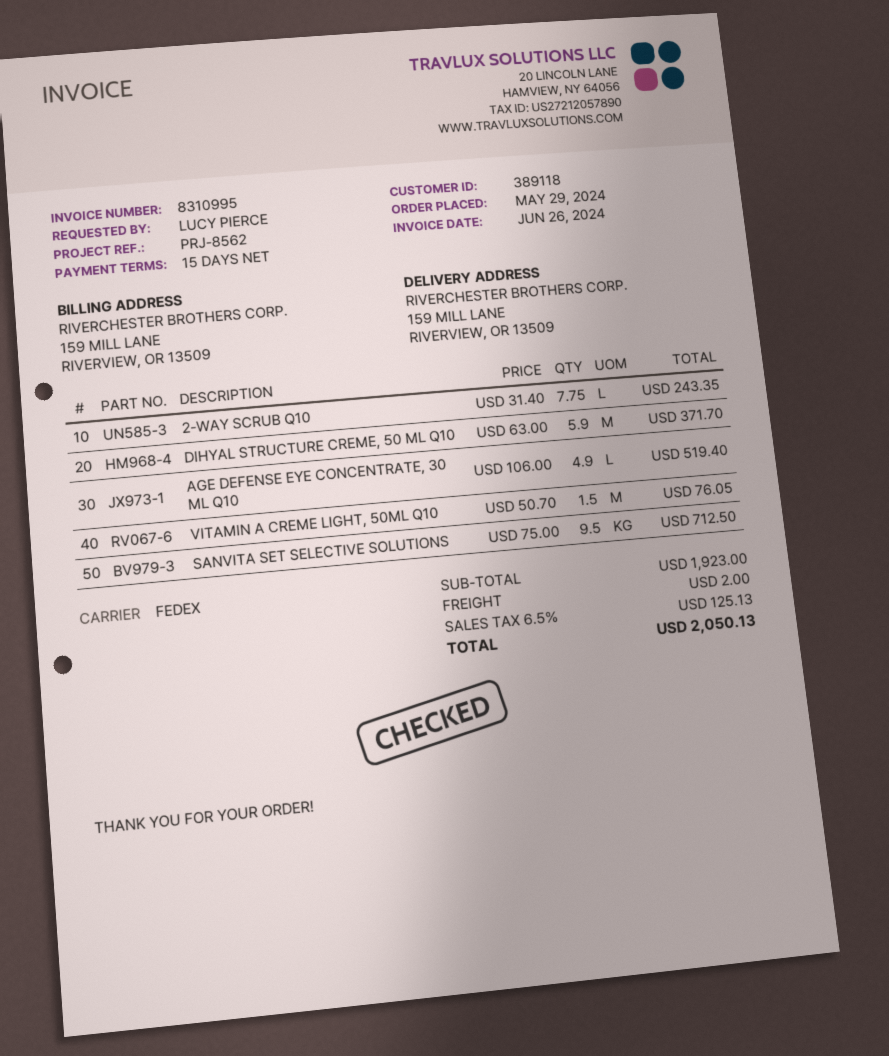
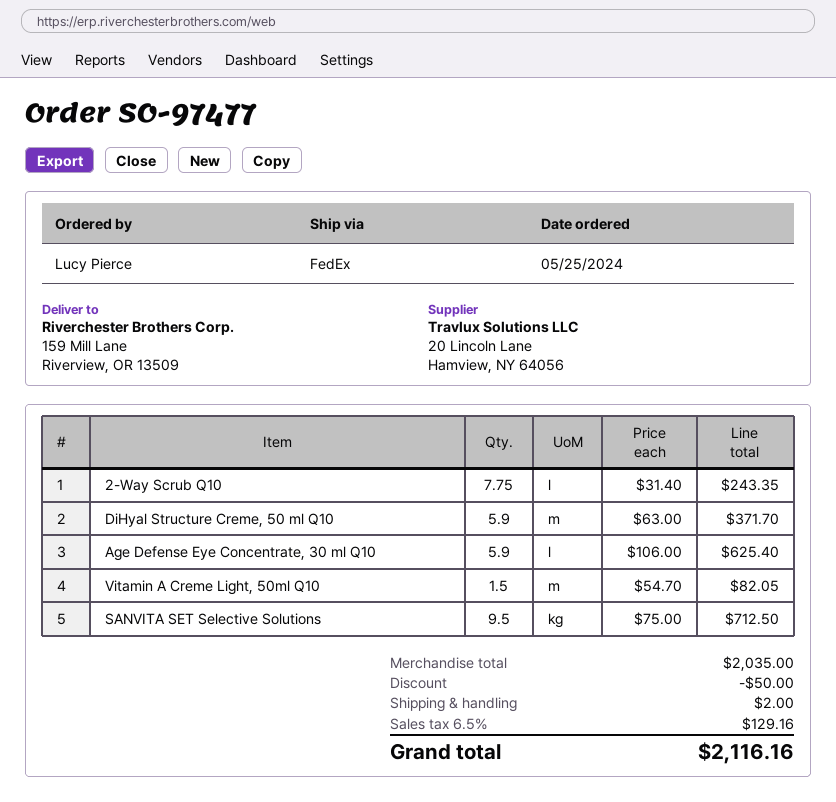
order date: 2024-05-29 -> 2024-05-25
AGE DEFENSE EYE CONCENTRATE, 30 ML Q10: 4.9 x 106.00 = 519.40 -> 5.9 x 106.00 = 625.40
VITAMIN A CREME LIGHT, 50ML Q10: 1.5 x 50.70 = 76.05 -> 1.5 x 54.70 = 82.05
subtotal: 1923.00 -> 2035.00
discount: none -> 50.00
tax: 6.5% = 125.13 -> 6.5% = 129.16
total: 2050.13 -> 2116.16

